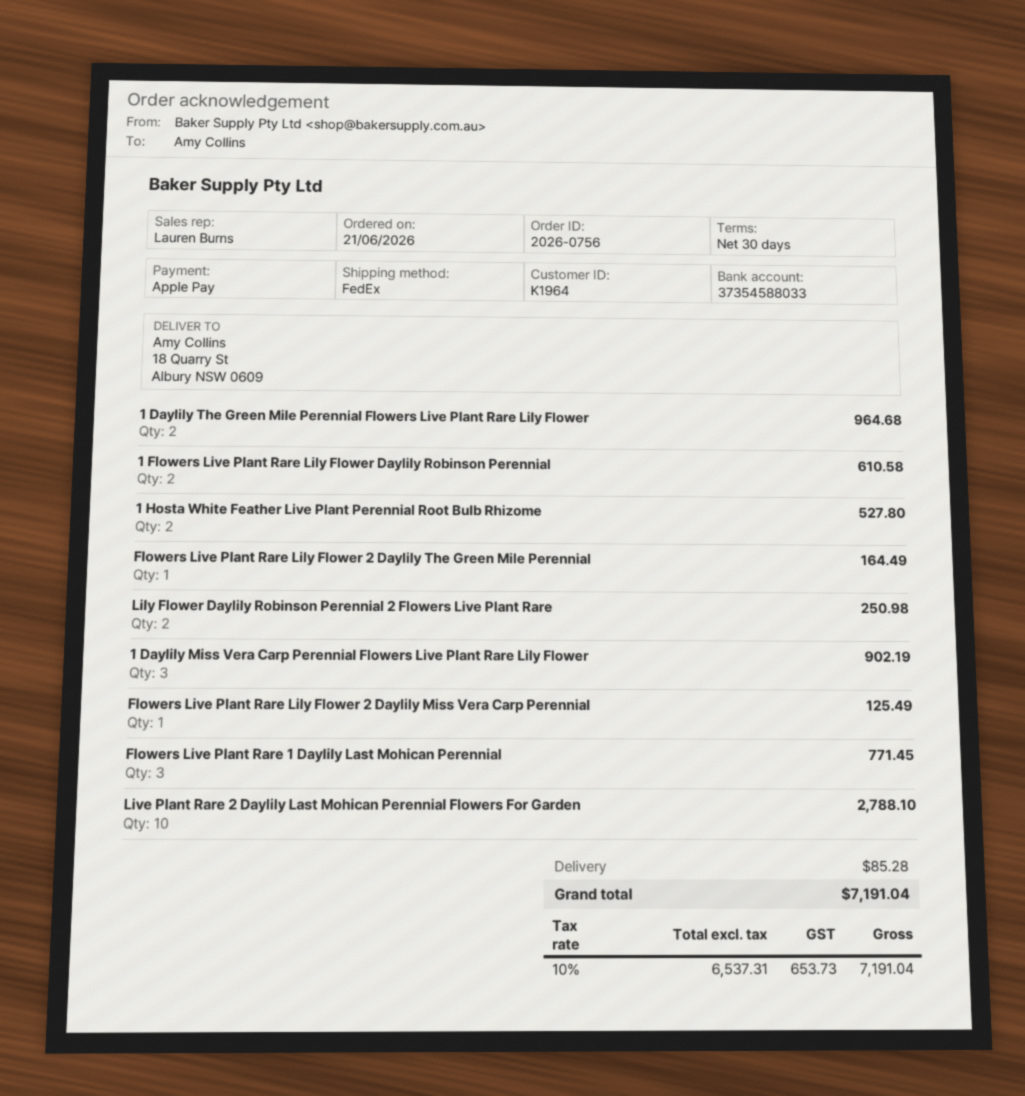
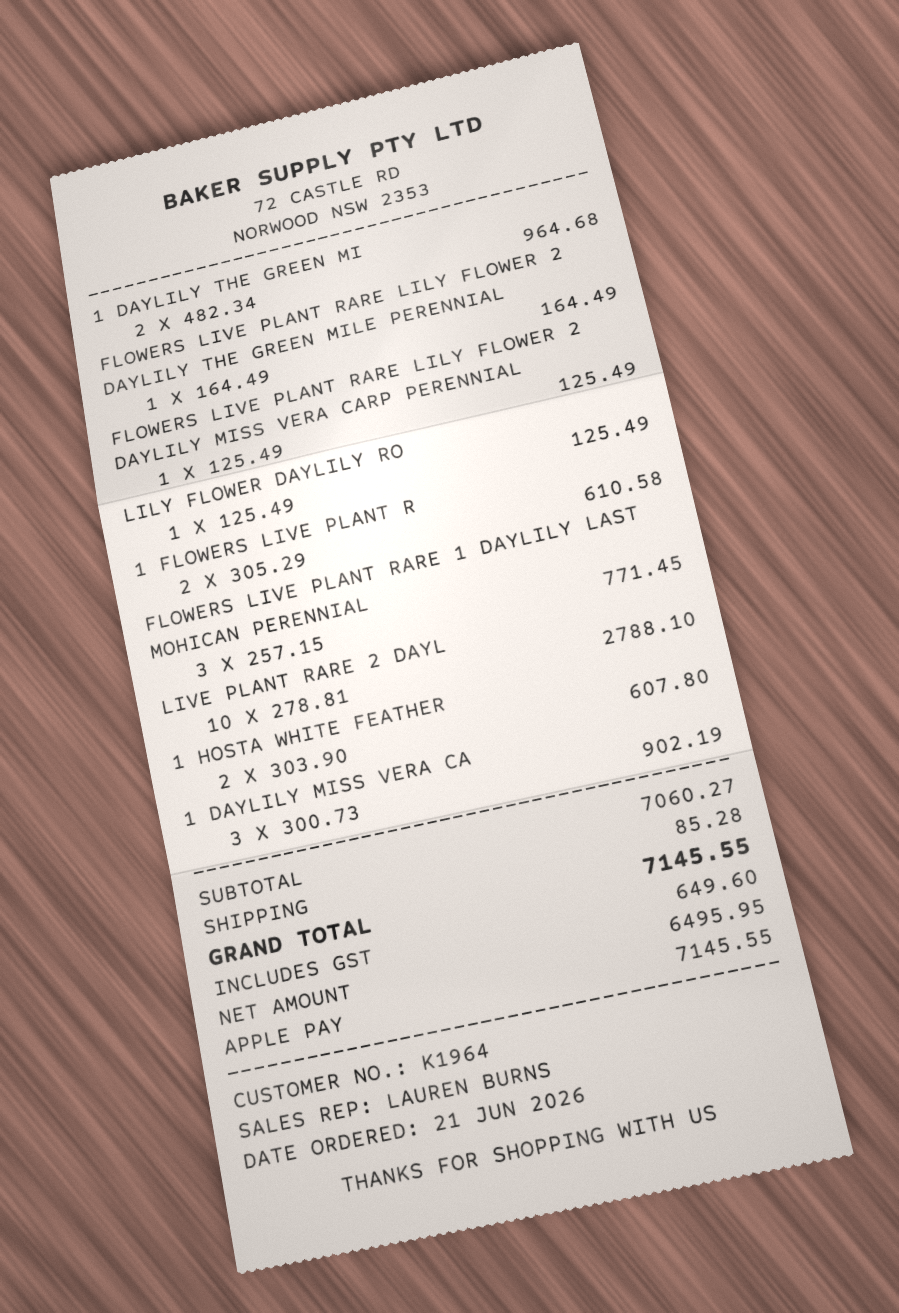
1 Hosta White Feather Live Plant Perennial Root Bulb Rhizome: 2 for 527.80 -> 2 for 607.80
Lily Flower Daylily Robinson Perennial 2 Flowers Live Plant Rare: 2 for 250.98 -> 1 for 125.49
net: 6537.31 -> 6495.95
tax: 653.73 -> 649.60
total: 7191.04 -> 7145.55

